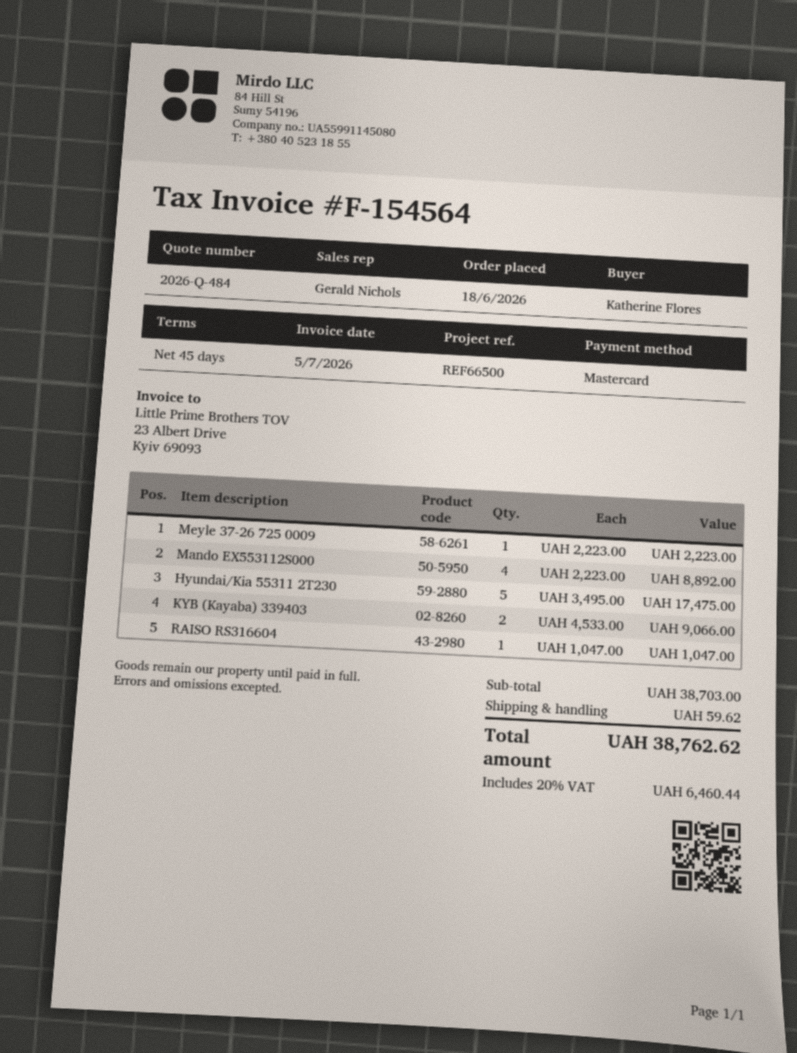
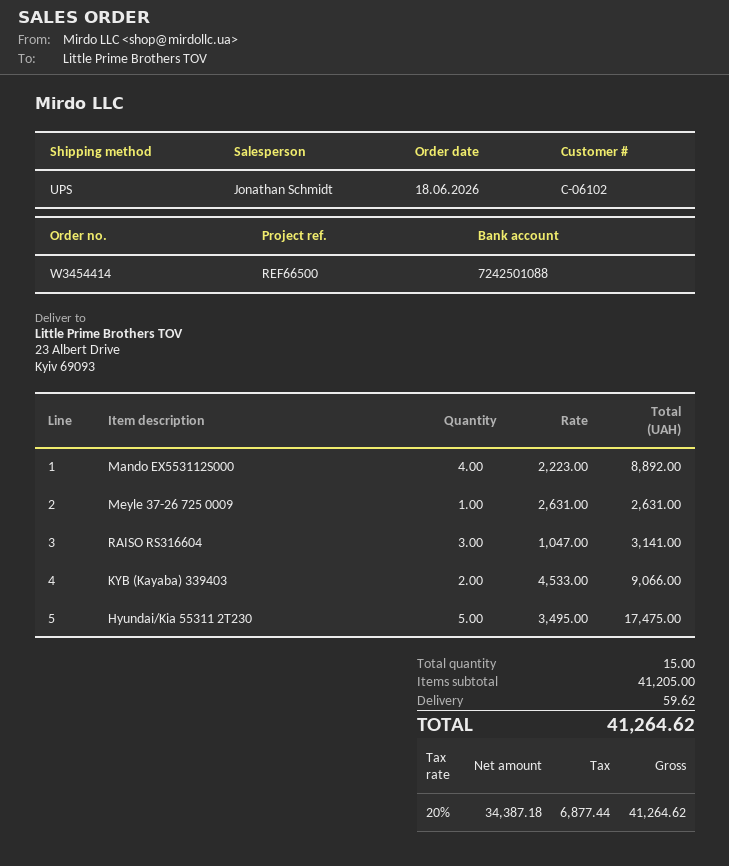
sales rep: Gerald Nichols -> Jonathan Schmidt
Meyle 37-26 725 0009: 1 x 2223.00 = 2223.00 -> 1 x 2631.00 = 2631.00
RAISO RS316604: 1 x 1047.00 = 1047.00 -> 3 x 1047.00 = 3141.00
subtotal: 38703.00 -> 41205.00
tax: 20% = 6460.44 -> 20% = 6877.44
total: 38762.62 -> 41264.62

